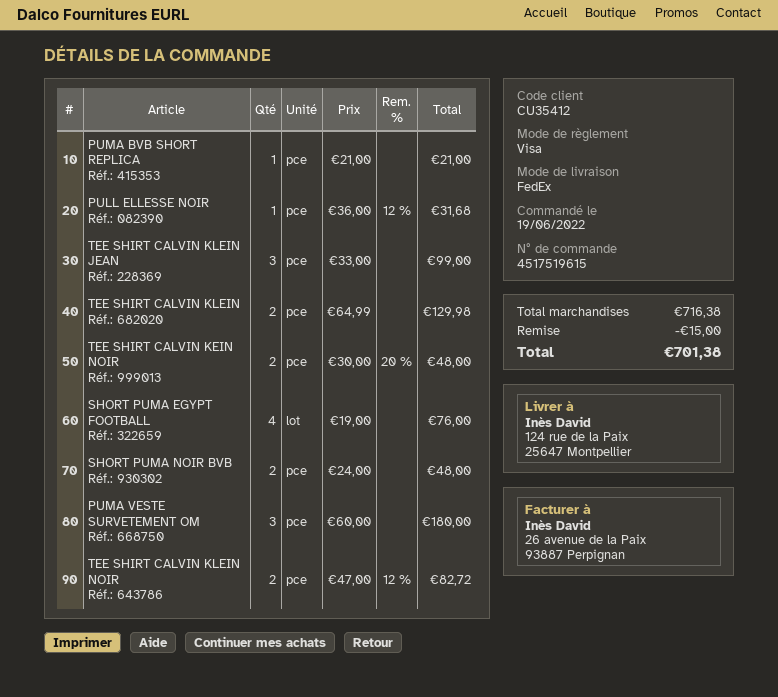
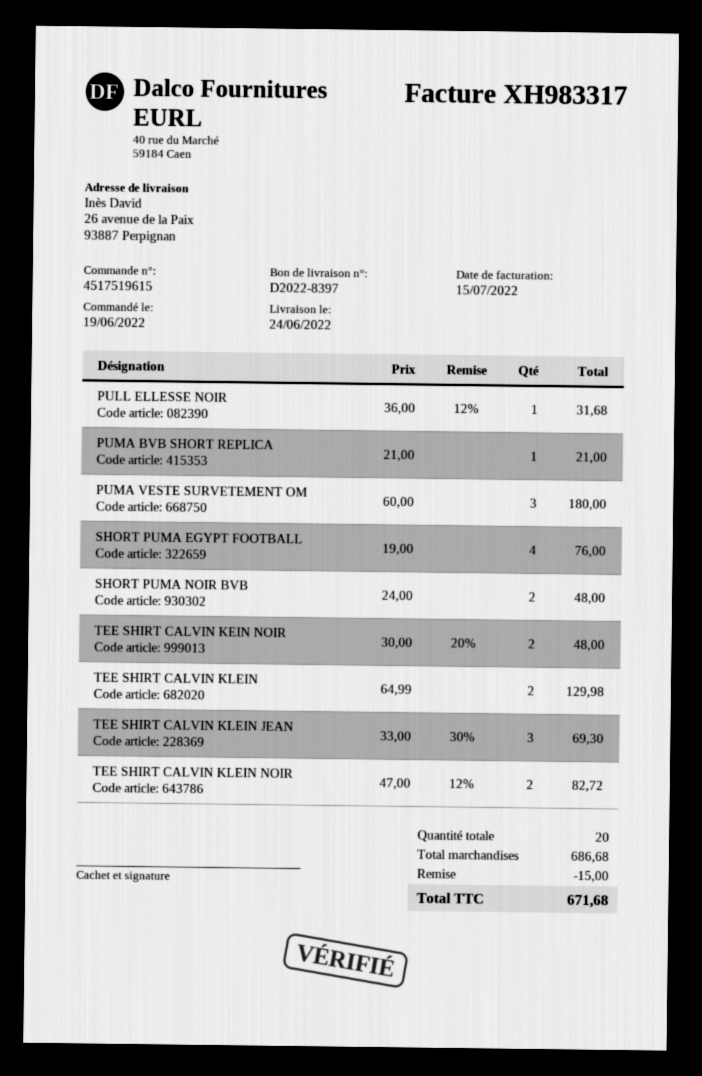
ship to: 124 rue de la Paix, 25647 Montpellier -> 26 avenue de la Paix, 93887 Perpignan
TEE SHIRT CALVIN KLEIN JEAN: 3 x 33.00 = 99.00 -> 3 x 33.00 - 30% = 69.30
subtotal: 716.38 -> 686.68
total: 701.38 -> 671.68

